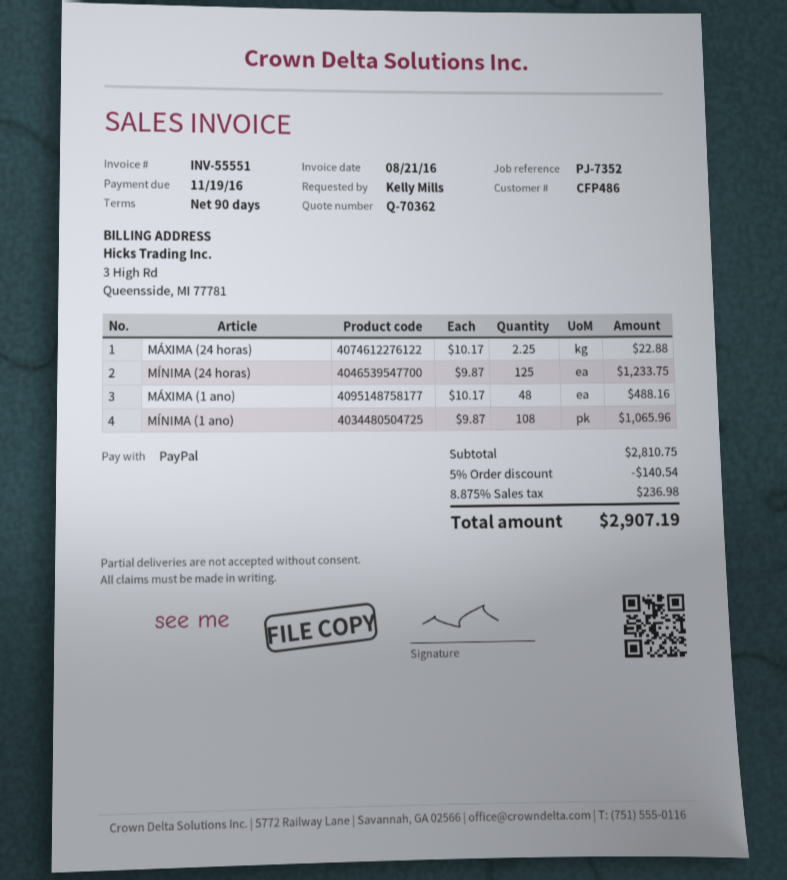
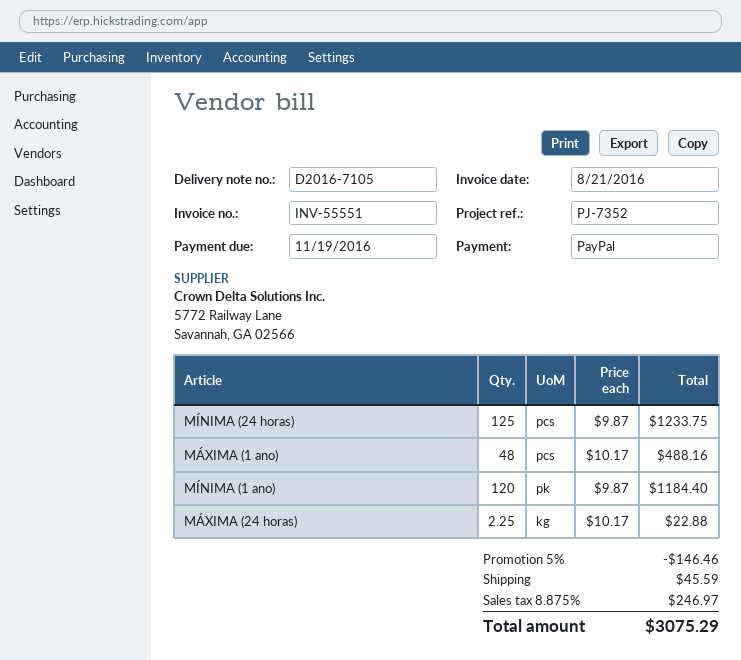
MÍNIMA (1 ano): 108 x 9.87 = 1065.96 -> 120 x 9.87 = 1184.40
discount: 5% = 140.54 -> 5% = 146.46
shipping: none -> 45.59
tax: 8.875% = 236.98 -> 8.875% = 246.97
total: 2907.19 -> 3075.29

